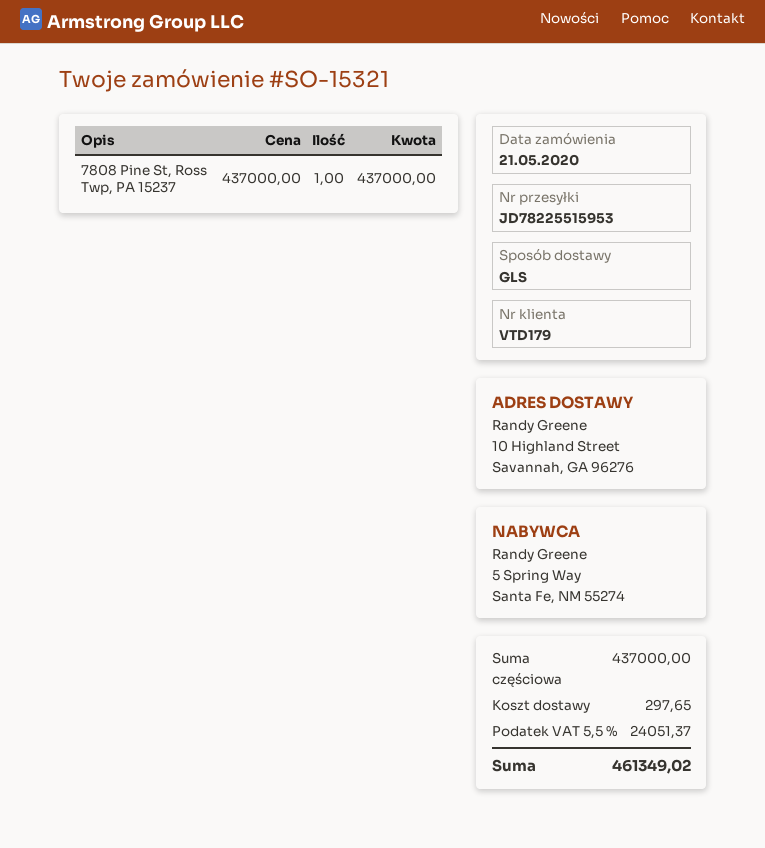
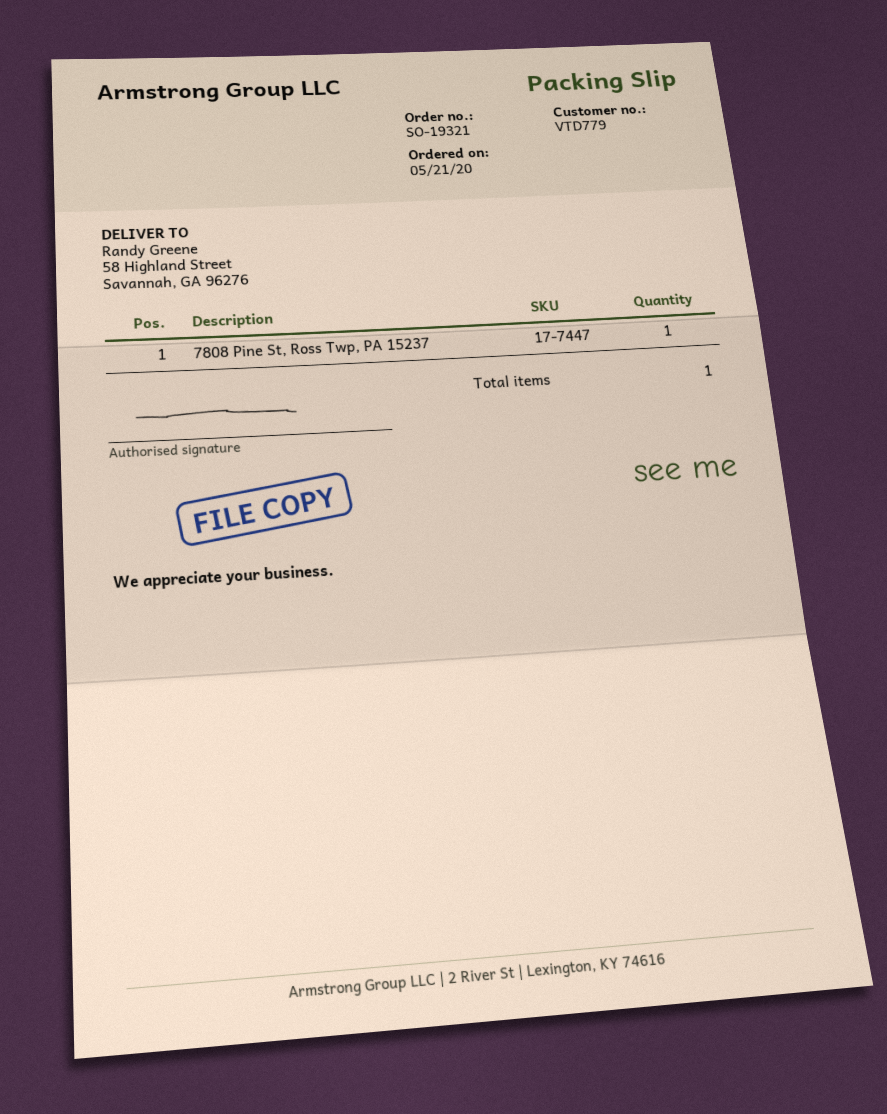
order number: SO-15321 -> SO-19321
customer number: VTD179 -> VTD779
ship to: 10 Highland Street, Savannah, GA 96276 -> 58 Highland Street, Savannah, GA 96276

